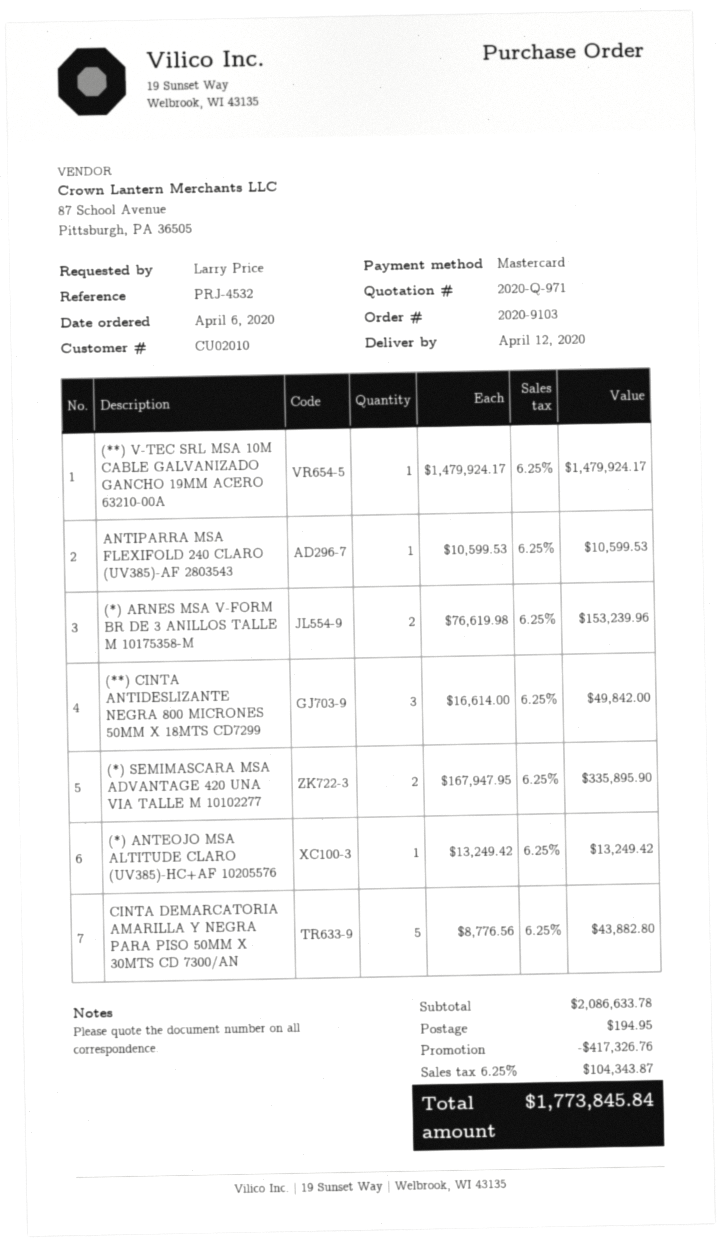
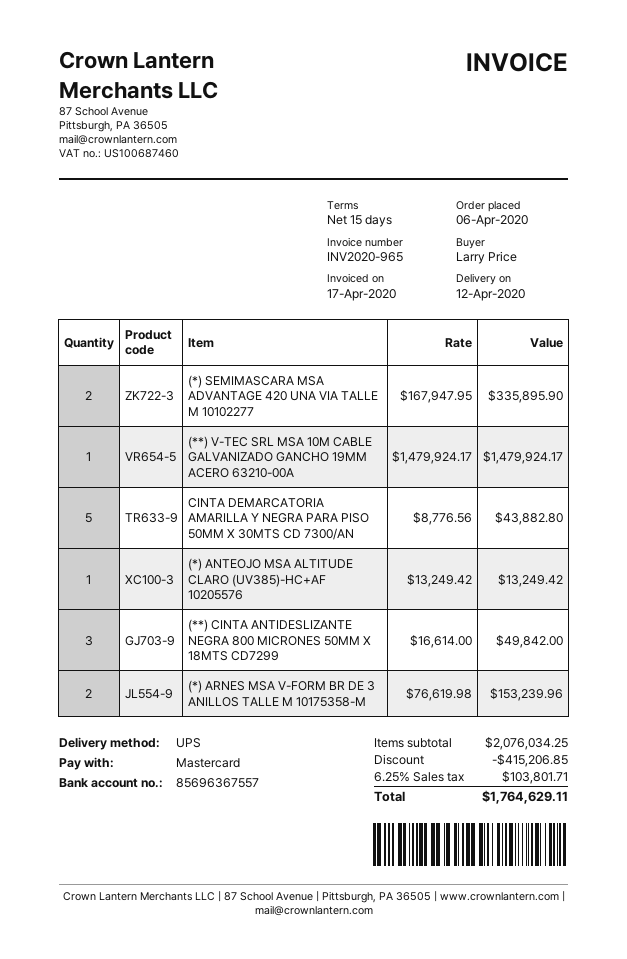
ANTIPARRA MSA FLEXIFOLD 240 CLARO (UV385)-AF 2803543: 1 x 10599.53 = 10599.53 -> none
subtotal: 2086633.78 -> 2076034.25
discount: 417326.76 -> 415206.85
shipping: 194.95 -> none
tax: 6.25% = 104343.87 -> 6.25% = 103801.71
total: 1773845.84 -> 1764629.11

